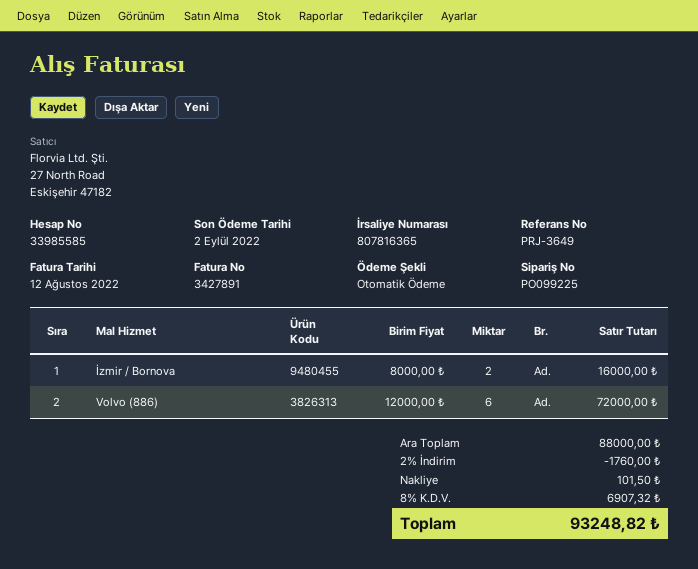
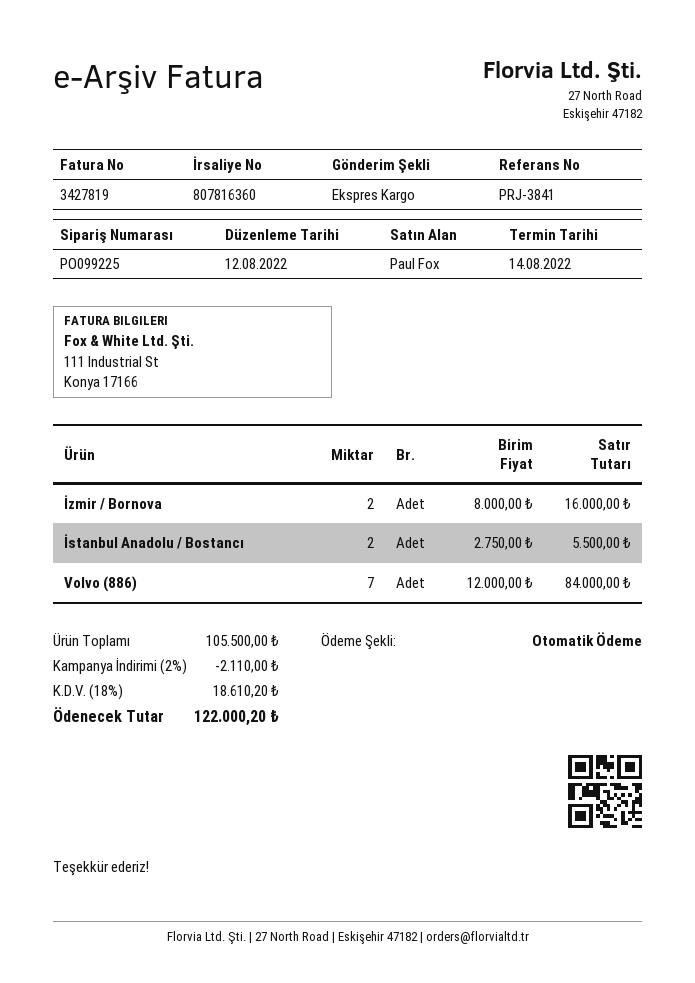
delivery note number: 807816365 -> 807816360
invoice number: 3427891 -> 3427819
reference: PRJ-3649 -> PRJ-3841
Volvo (886): 6 x 12000.00 = 72000.00 -> 7 x 12000.00 = 84000.00
İstanbul Anadolu / Bostancı: none -> 2 x 2750.00 = 5500.00
subtotal: 88000.00 -> 105500.00
discount: 2% = 1760.00 -> 2% = 2110.00
shipping: 101.50 -> none
tax: 8% = 6907.32 -> 18% = 18610.20
total: 93248.82 -> 122000.20

